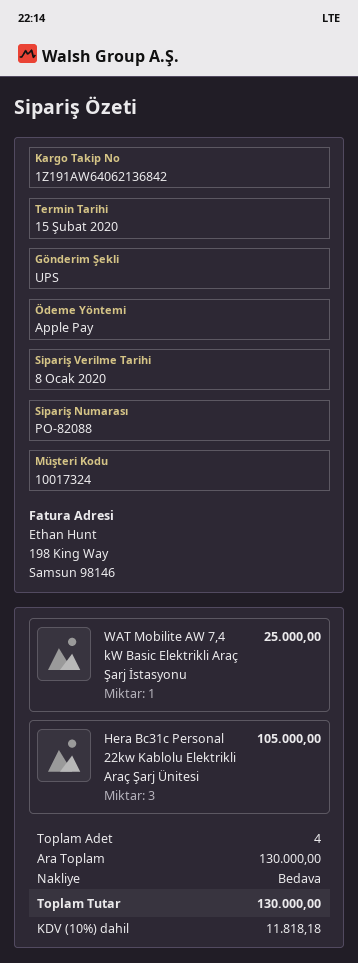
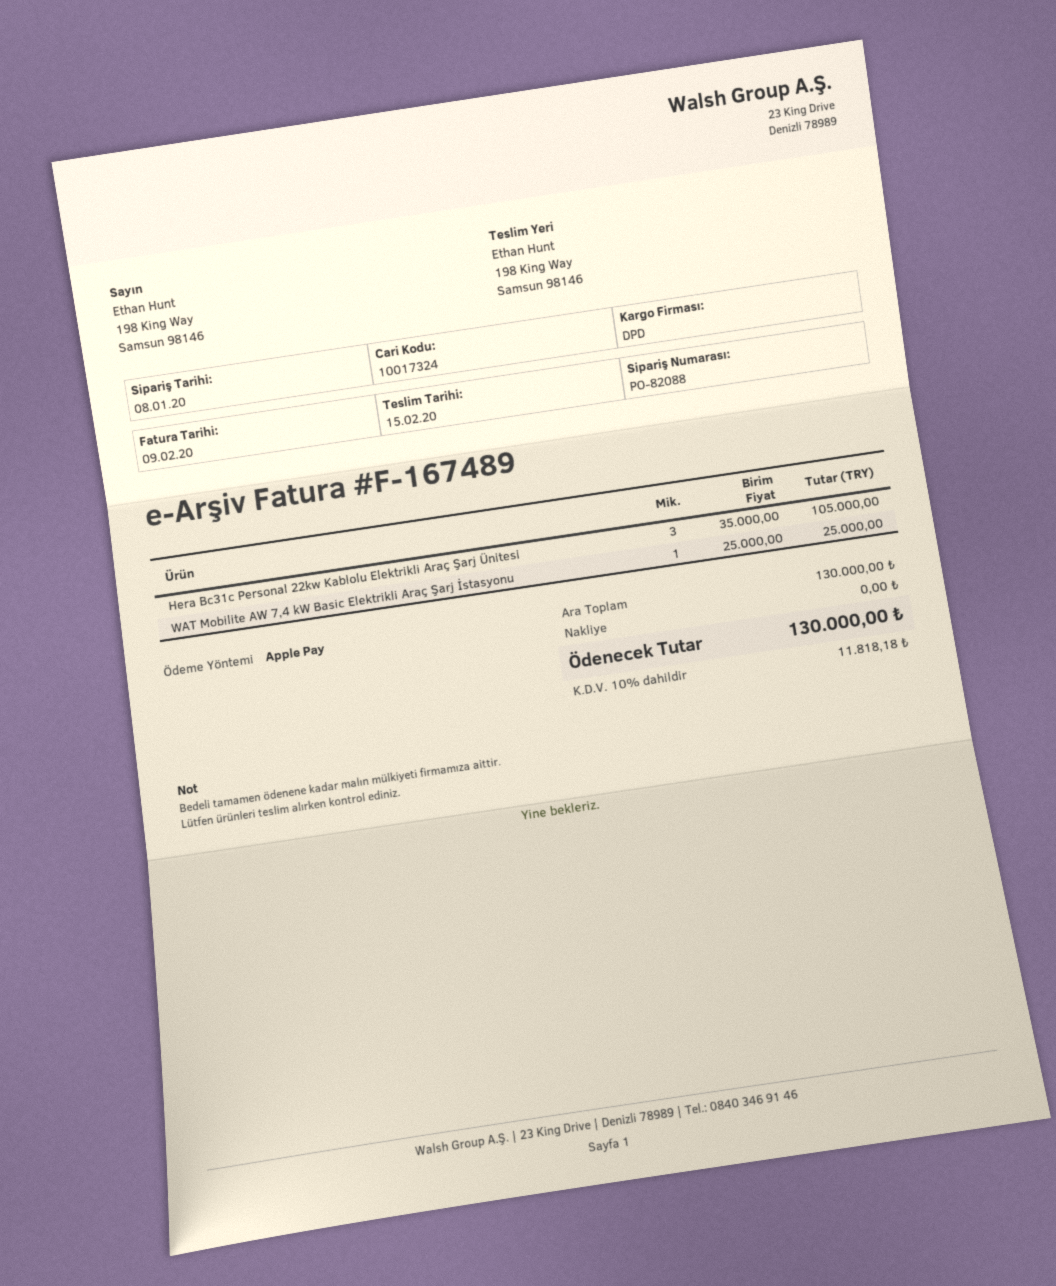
shipping method: UPS -> DPD

